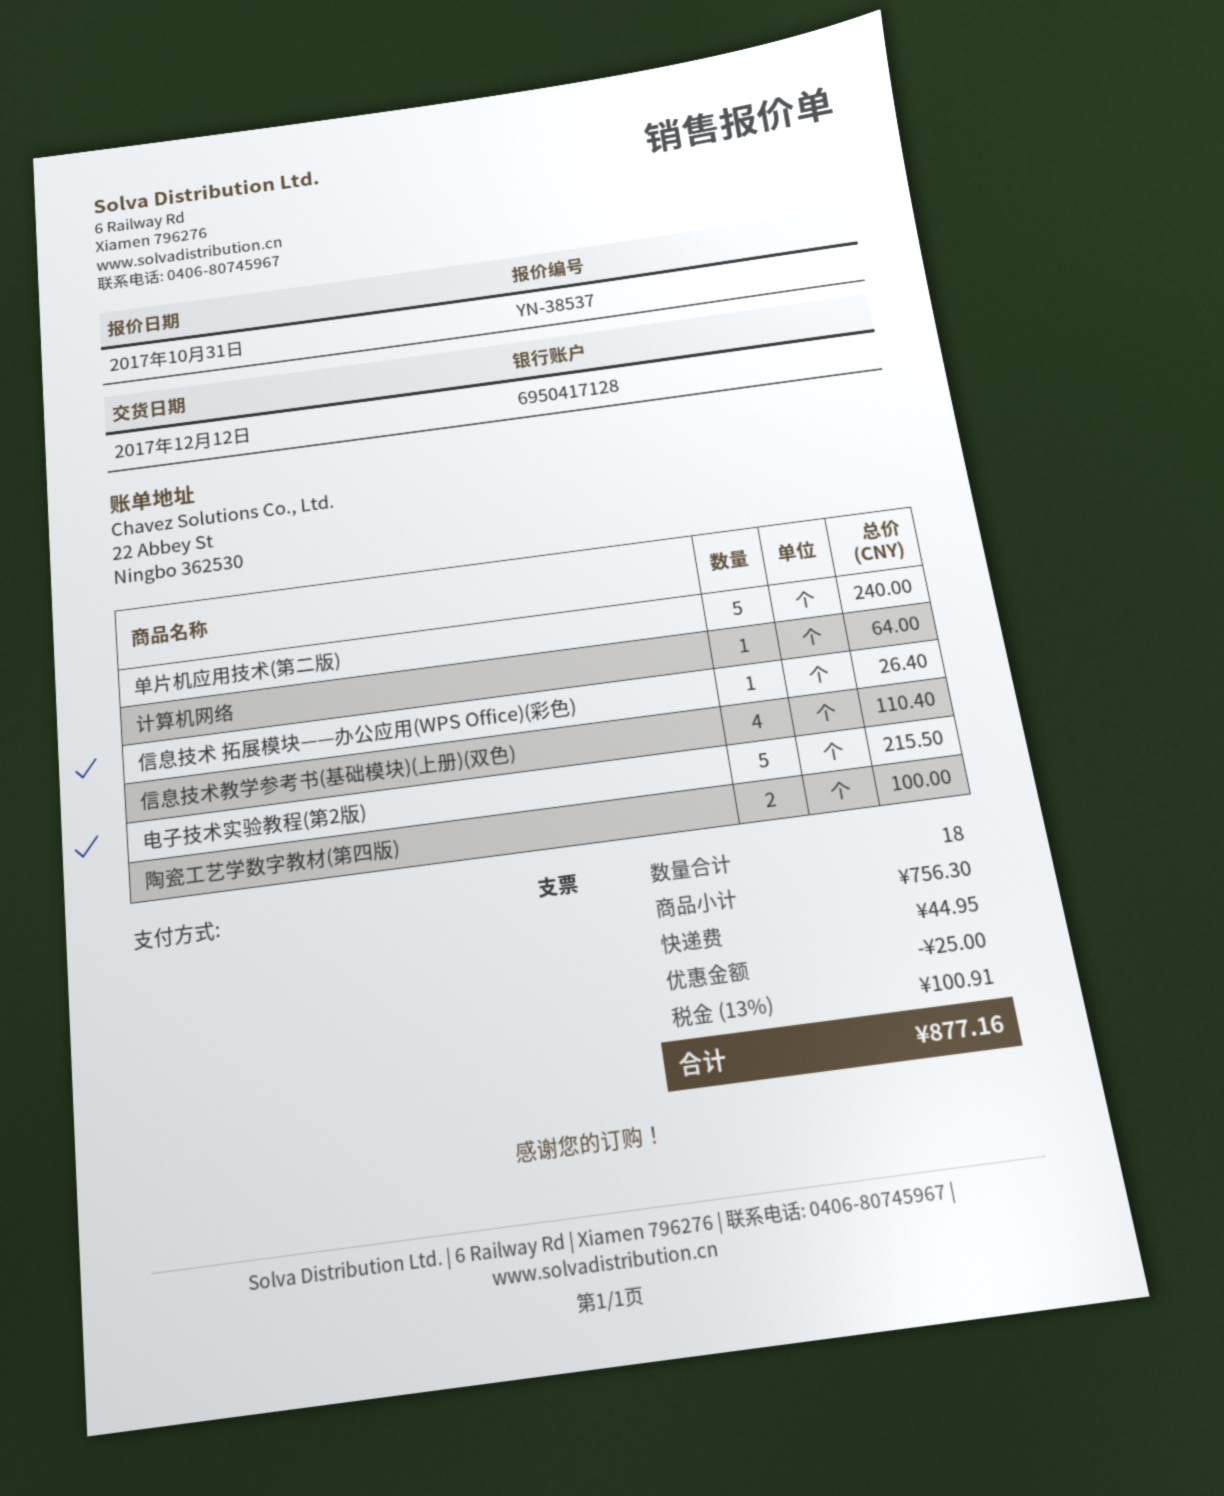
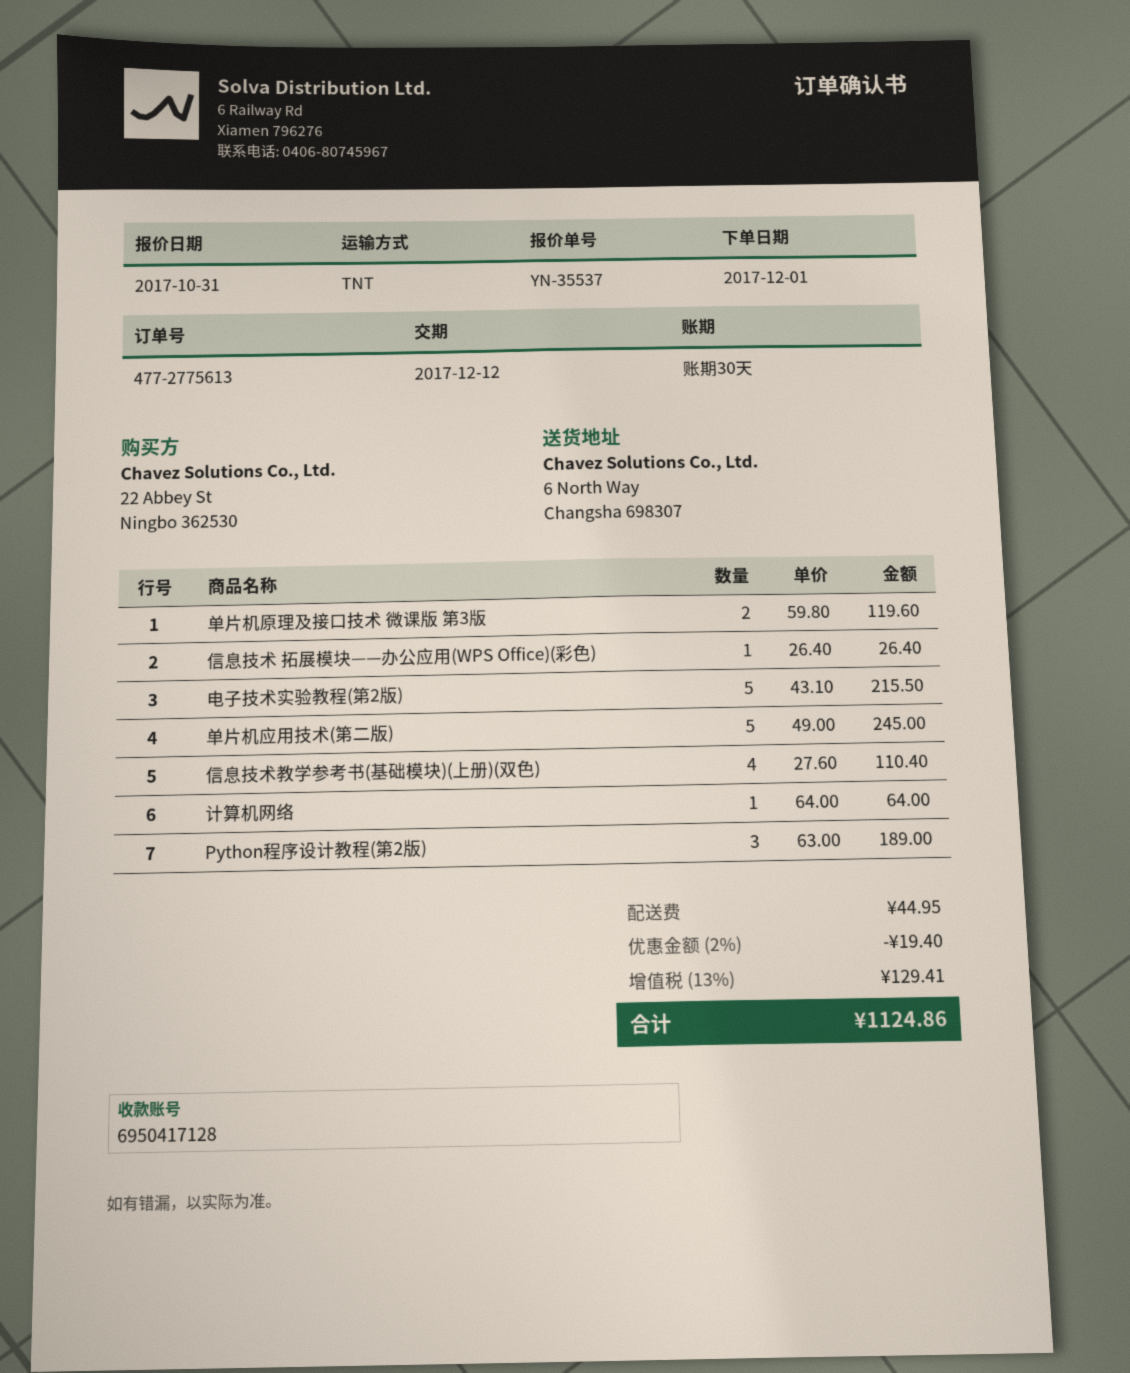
quote number: YN-38537 -> YN-35537
单片机应用技术(第二版): 5 for 240.00 -> 5 for 245.00
陶瓷工艺学数字教材(第四版): 2 for 100.00 -> none
单片机原理及接口技术 微课版 第3版: none -> 2 for 119.60
Python程序设计教程(第2版): none -> 3 for 189.00
discount: 25.00 -> 19.40
tax: 13% = 100.91 -> 13% = 129.41
total: 877.16 -> 1124.86

